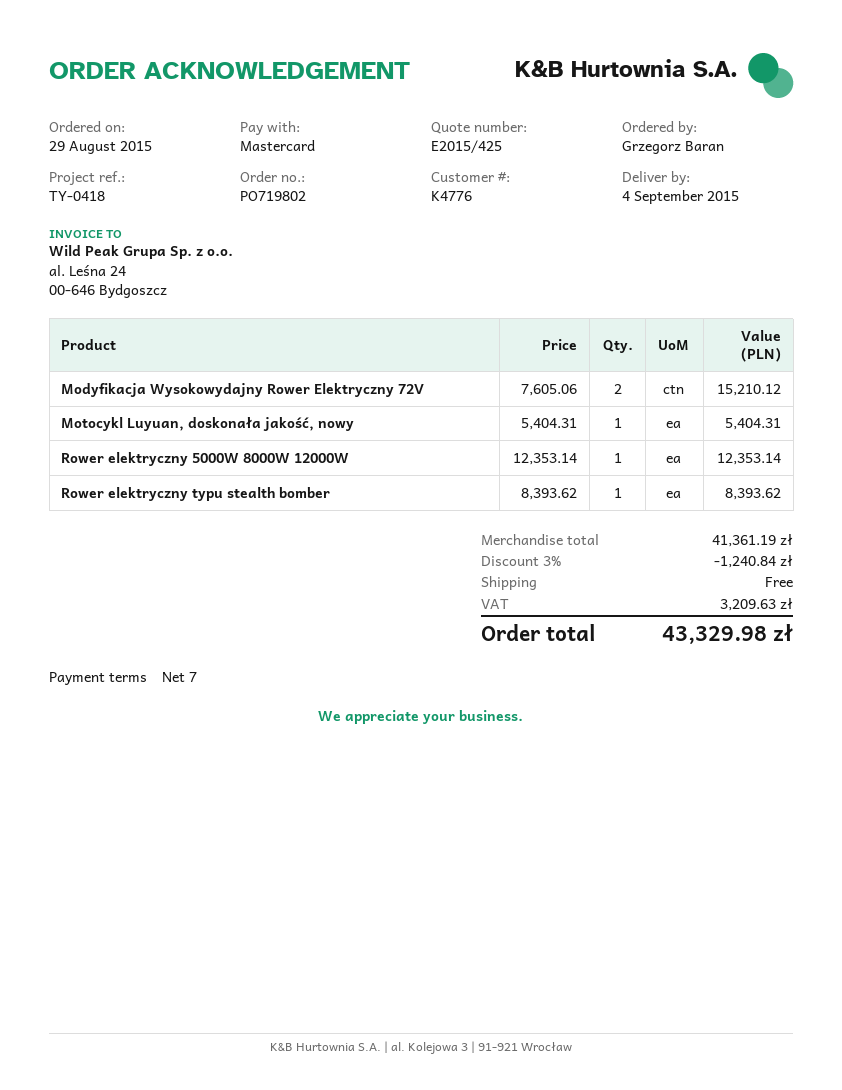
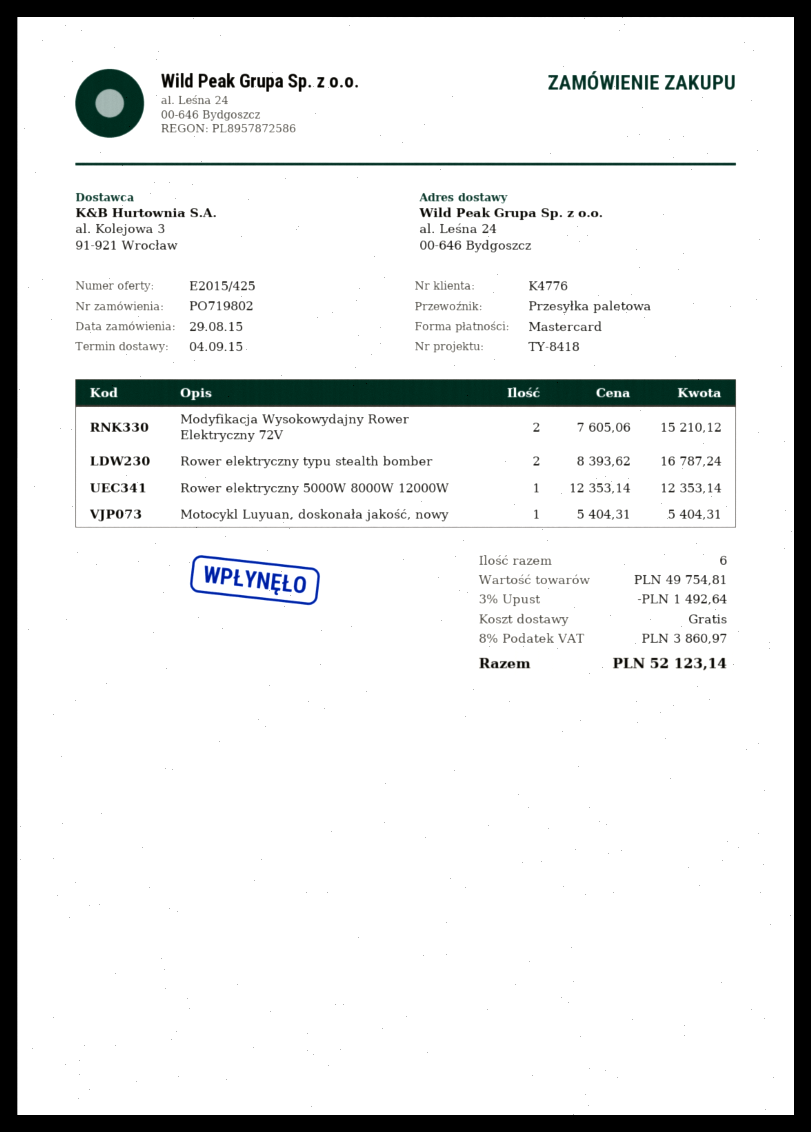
reference: TY-0418 -> TY-8418
Rower elektryczny typu stealth bomber: 1 x 8393.62 = 8393.62 -> 2 x 8393.62 = 16787.24
subtotal: 41361.19 -> 49754.81
discount: 3% = 1240.84 -> 3% = 1492.64
tax: 3209.63 -> 3860.97
total: 43329.98 -> 52123.14

